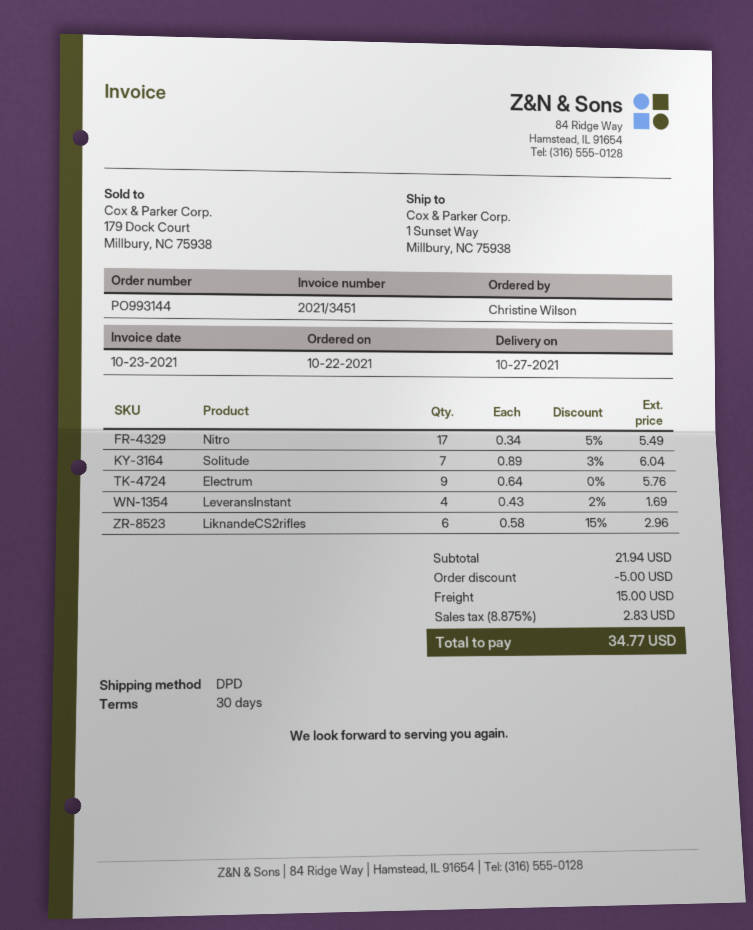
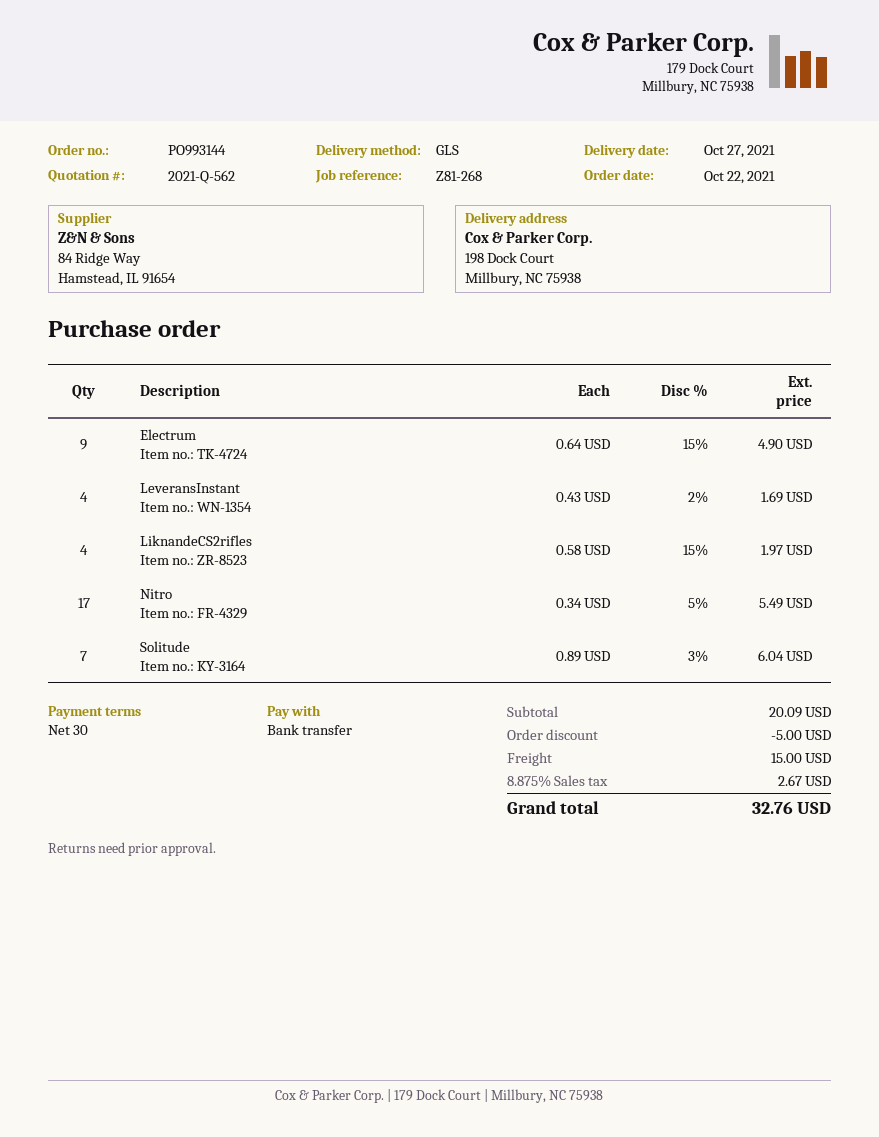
shipping method: DPD -> GLS
ship to: 1 Sunset Way, Millbury, NC 75938 -> 198 Dock Court, Millbury, NC 75938
Electrum: 9 x 0.64 = 5.76 -> 9 x 0.64 - 15% = 4.90
LiknandeCS2rifles: 6 x 0.58 - 15% = 2.96 -> 4 x 0.58 - 15% = 1.97
subtotal: 21.94 -> 20.09
tax: 8.875% = 2.83 -> 8.875% = 2.67
total: 34.77 -> 32.76

